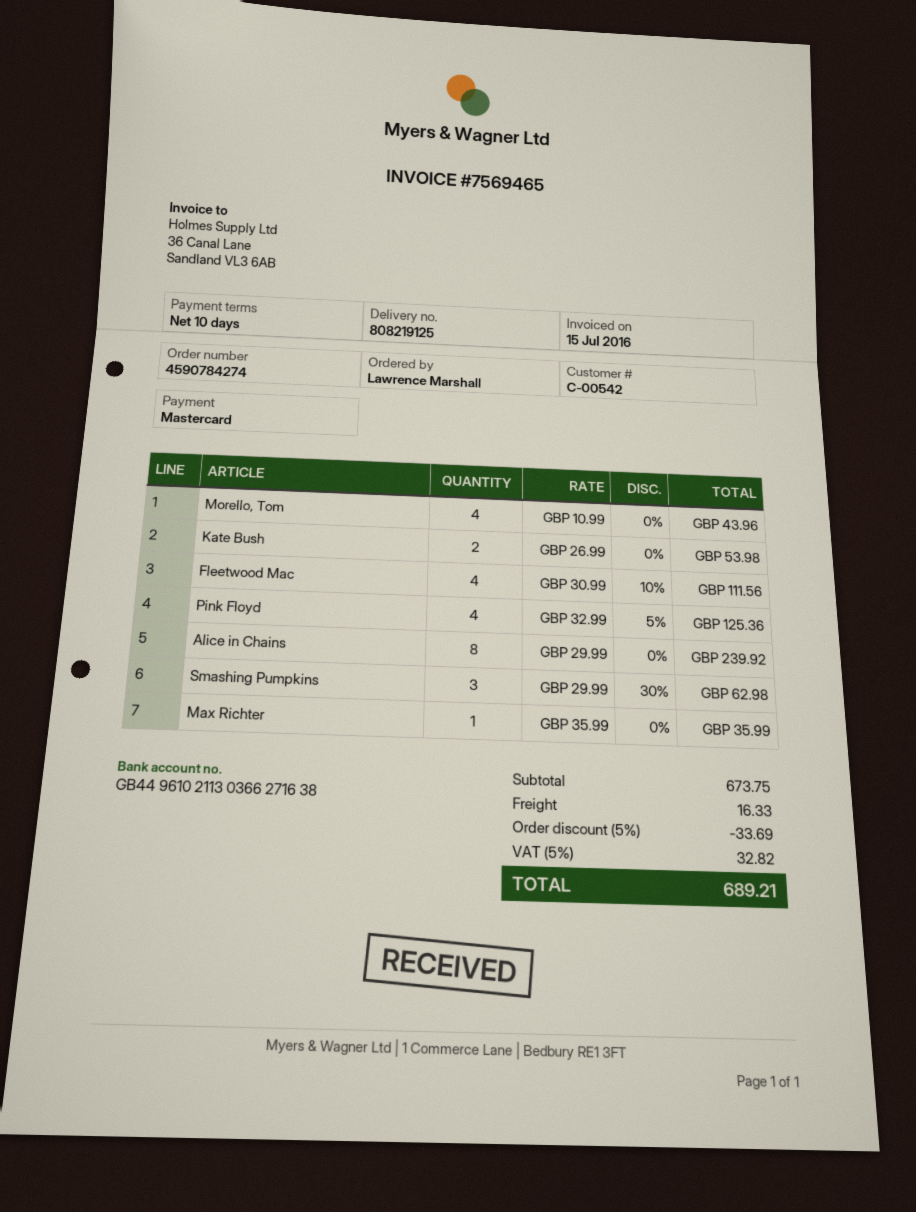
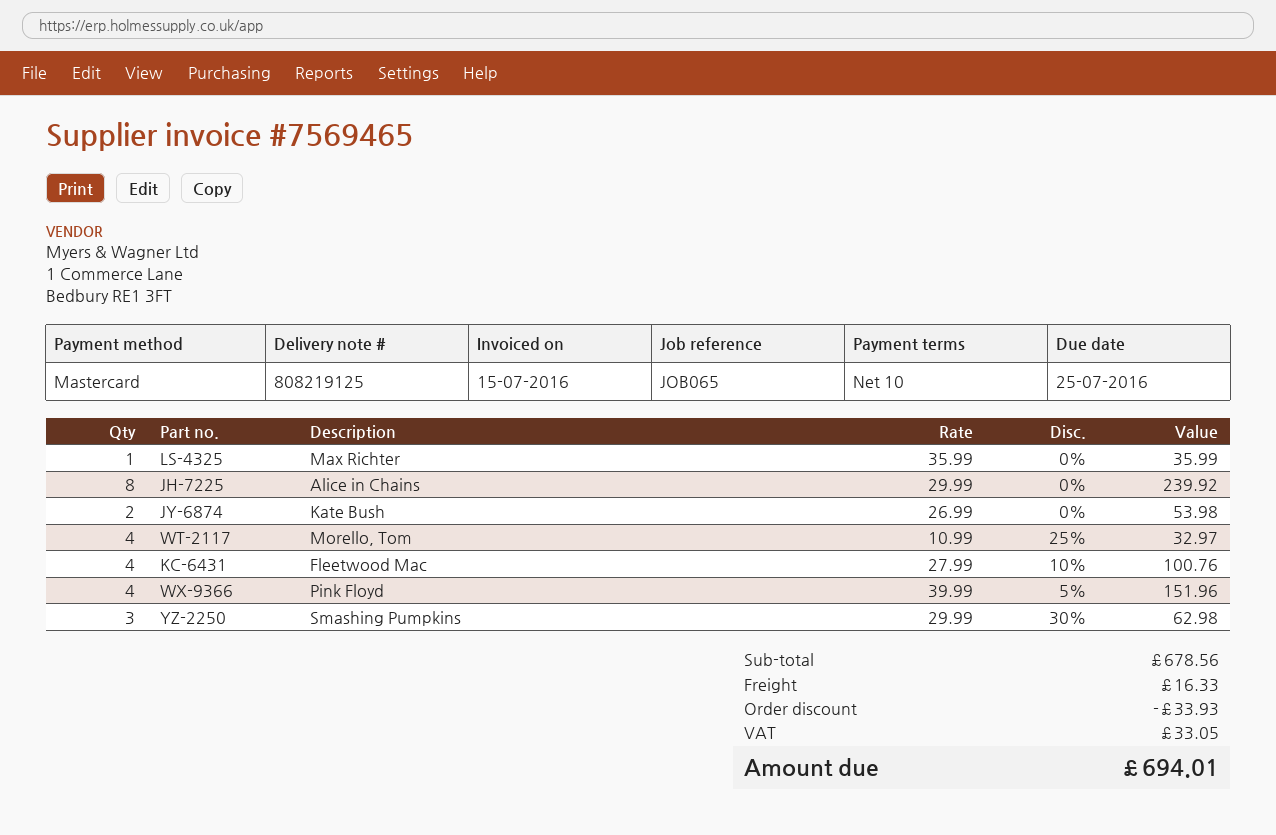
Morello, Tom: 4 x 10.99 = 43.96 -> 4 x 10.99 - 25% = 32.97
Fleetwood Mac: 4 x 30.99 - 10% = 111.56 -> 4 x 27.99 - 10% = 100.76
Pink Floyd: 4 x 32.99 - 5% = 125.36 -> 4 x 39.99 - 5% = 151.96
subtotal: 673.75 -> 678.56
discount: 33.69 -> 33.93
tax: 32.82 -> 33.05
total: 689.21 -> 694.01

